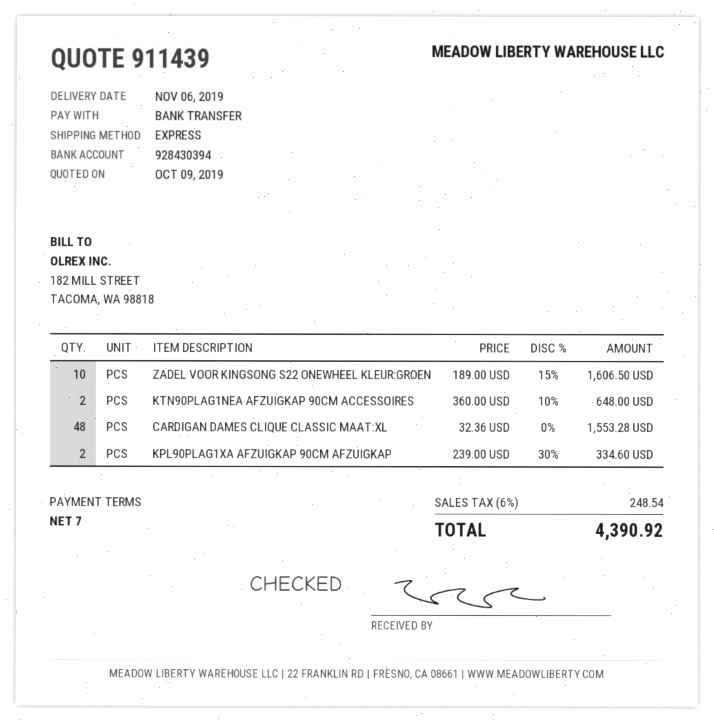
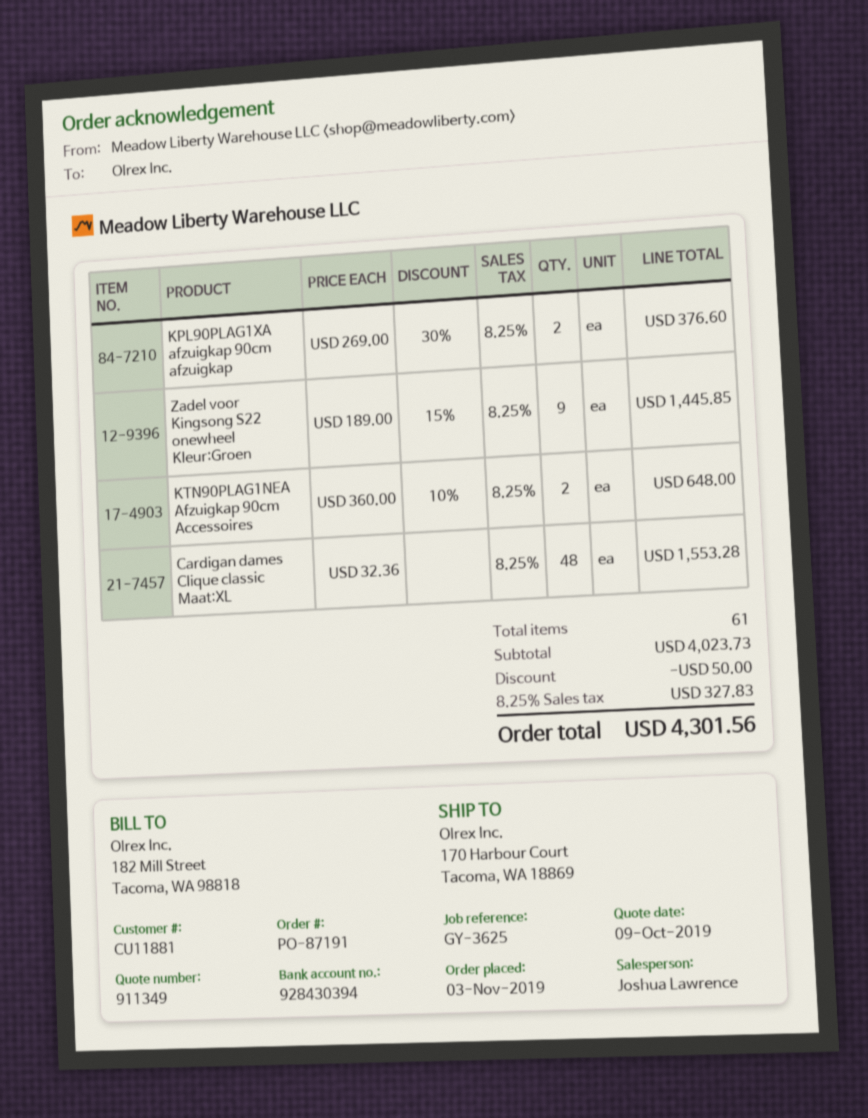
quote number: 911439 -> 911349
ZADEL VOOR KINGSONG S22 ONEWHEEL KLEUR:GROEN: 10 x 189.00 - 15% = 1606.50 -> 9 x 189.00 - 15% = 1445.85
KPL90PLAG1XA AFZUIGKAP 90CM AFZUIGKAP: 2 x 239.00 - 30% = 334.60 -> 2 x 269.00 - 30% = 376.60
discount: none -> 50.00
tax: 6% = 248.54 -> 8.25% = 327.83
total: 4390.92 -> 4301.56

